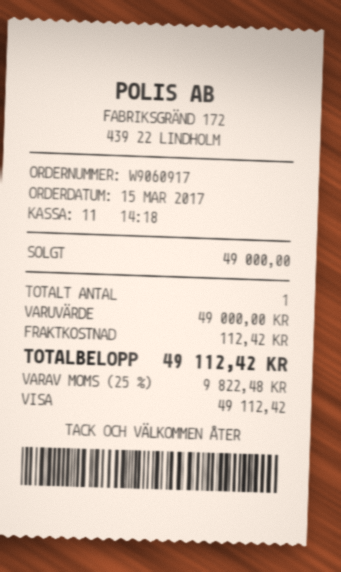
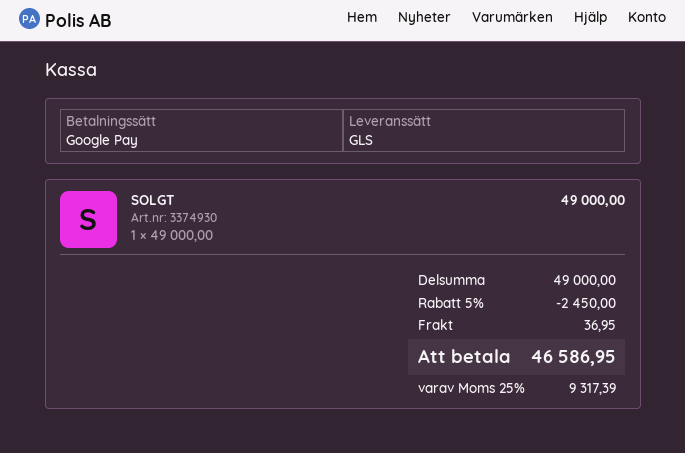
payment method: Visa -> Google Pay
discount: none -> 5% = 2450.00
shipping: 112.42 -> 36.95
tax: 25% = 9822.48 -> 25% = 9317.39
total: 49112.42 -> 46586.95

